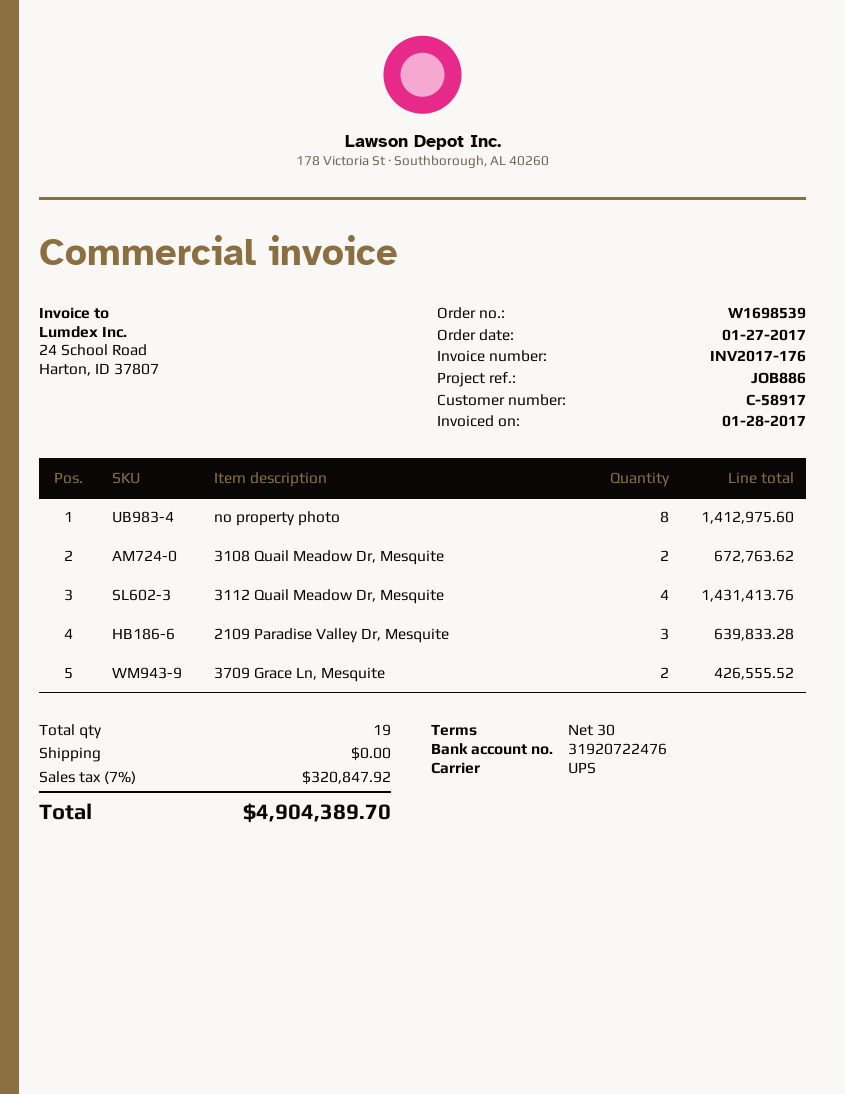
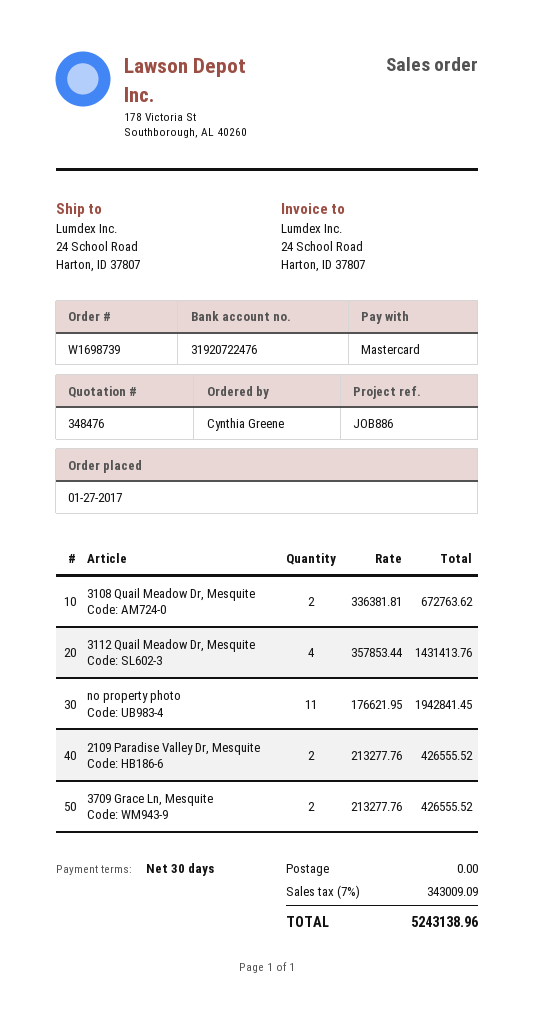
order number: W1698539 -> W1698739
no property photo: 8 for 1412975.60 -> 11 for 1942841.45
2109 Paradise Valley Dr, Mesquite: 3 for 639833.28 -> 2 for 426555.52
tax: 7% = 320847.92 -> 7% = 343009.09
total: 4904389.70 -> 5243138.96

